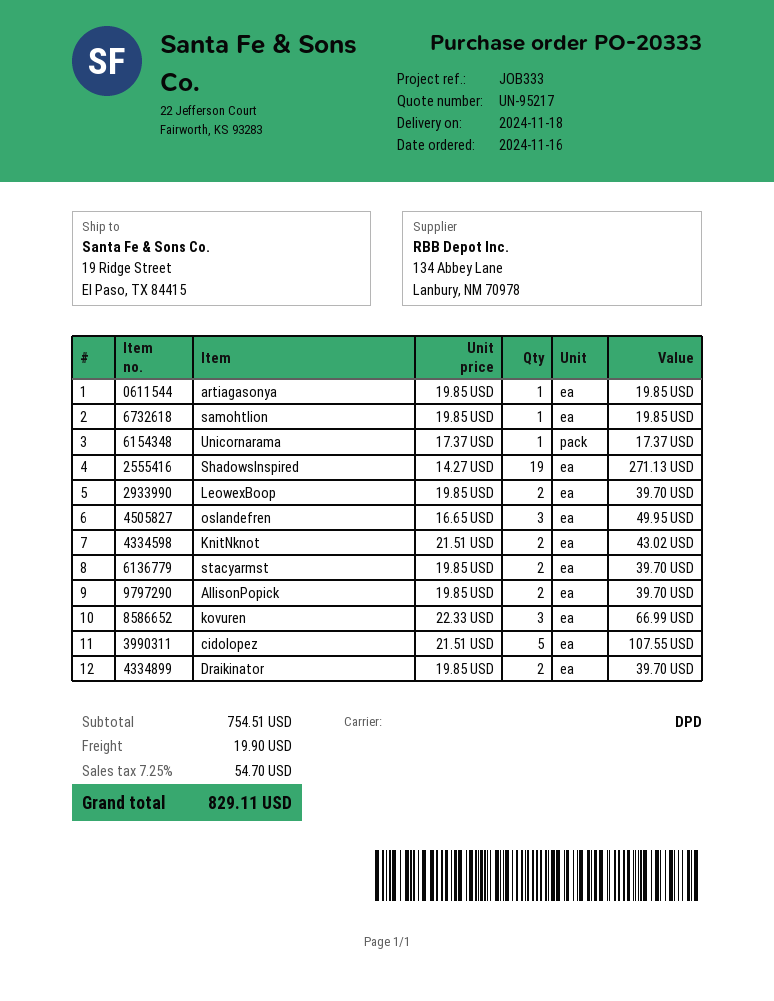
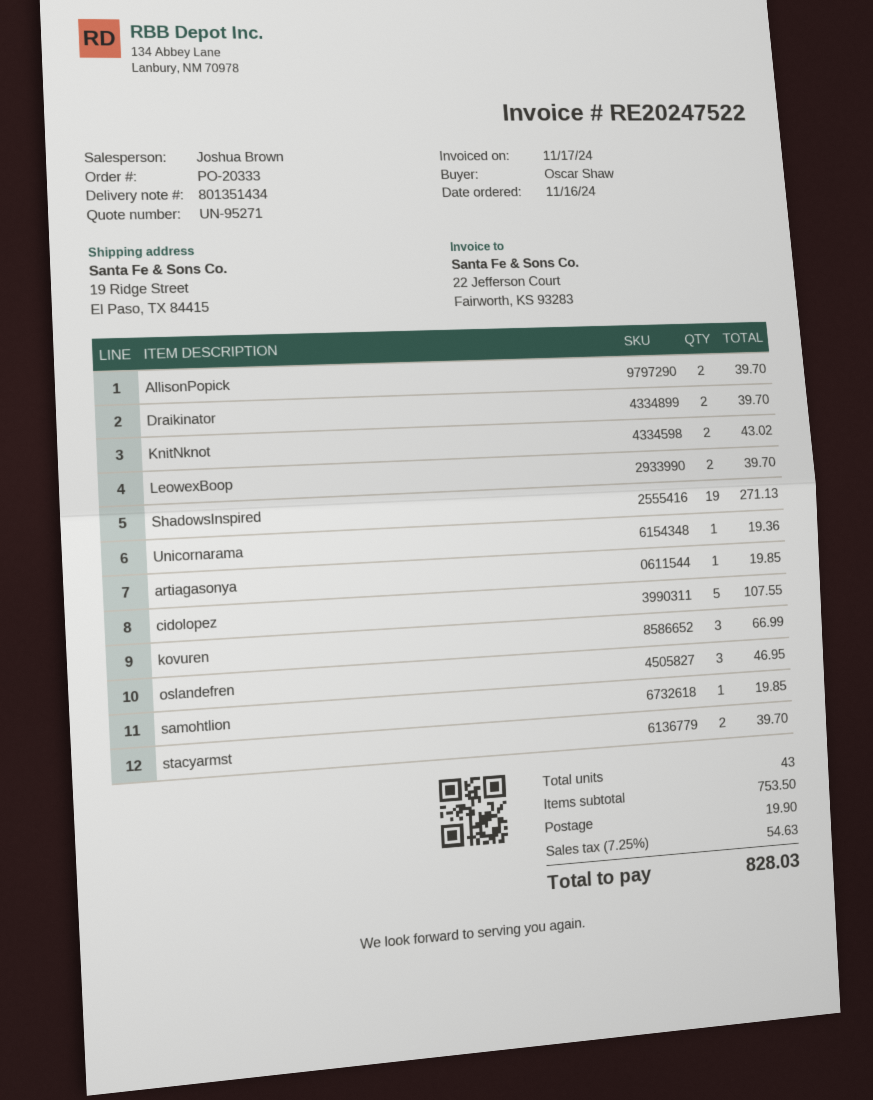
quote number: UN-95217 -> UN-95271
Unicornarama: 1 for 17.37 -> 1 for 19.36
oslandefren: 3 for 49.95 -> 3 for 46.95
subtotal: 754.51 -> 753.50
tax: 7.25% = 54.70 -> 7.25% = 54.63
total: 829.11 -> 828.03

